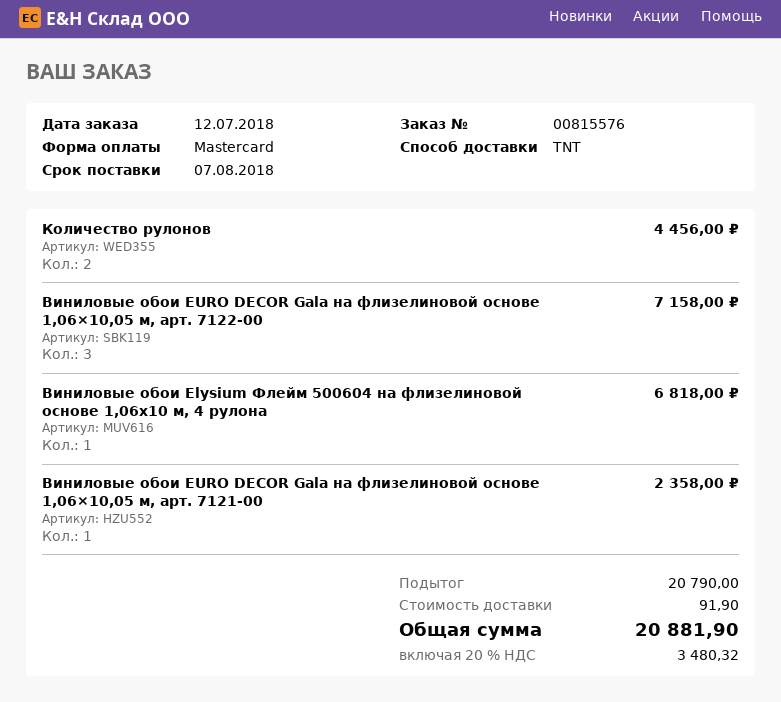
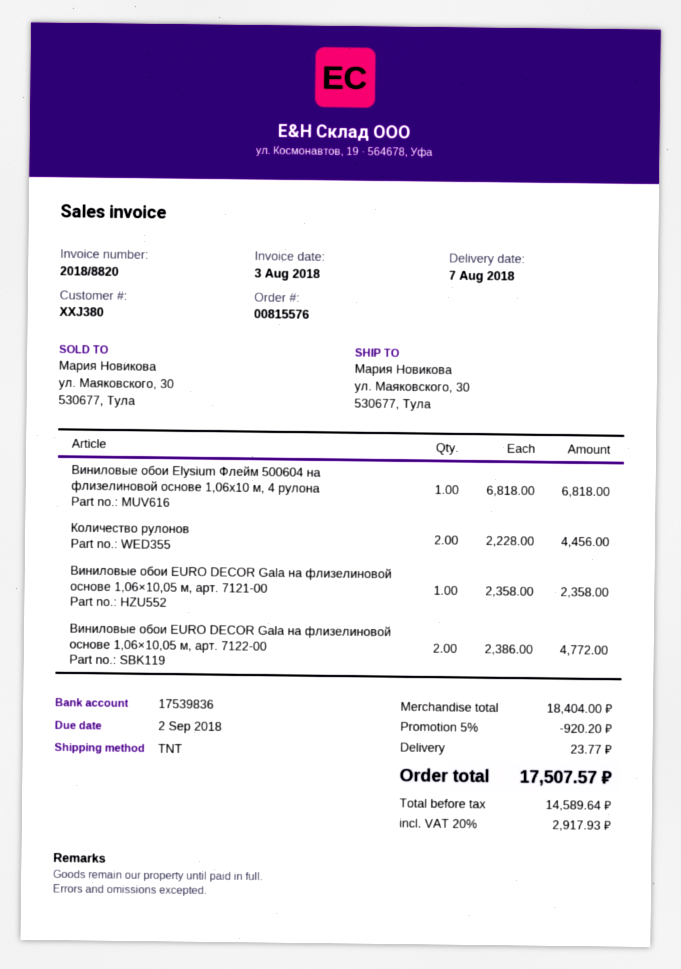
Виниловые обои EURO DECOR Gala на флизелиновой основе 1,06×10,05 м, арт. 7122-00: 3 for 7158.00 -> 2 for 4772.00
subtotal: 20790.00 -> 18404.00
discount: none -> 5% = 920.20
shipping: 91.90 -> 23.77
tax: 20% = 3480.32 -> 20% = 2917.93
total: 20881.90 -> 17507.57

